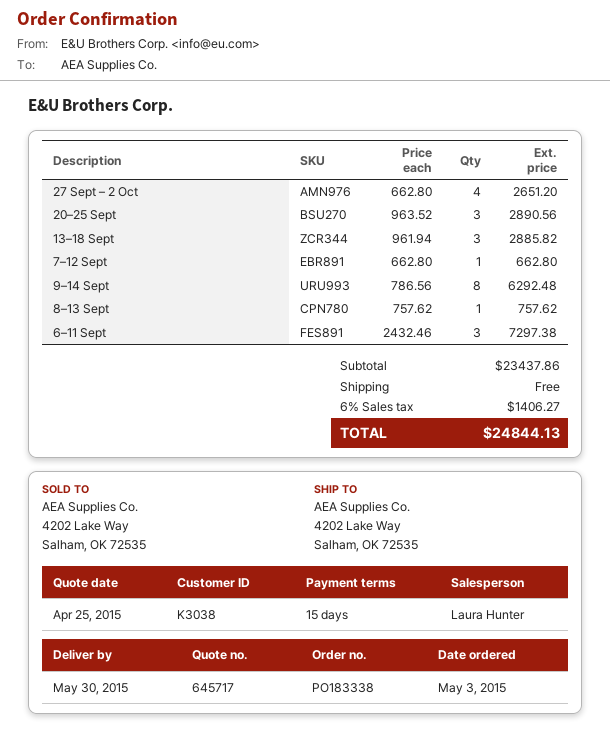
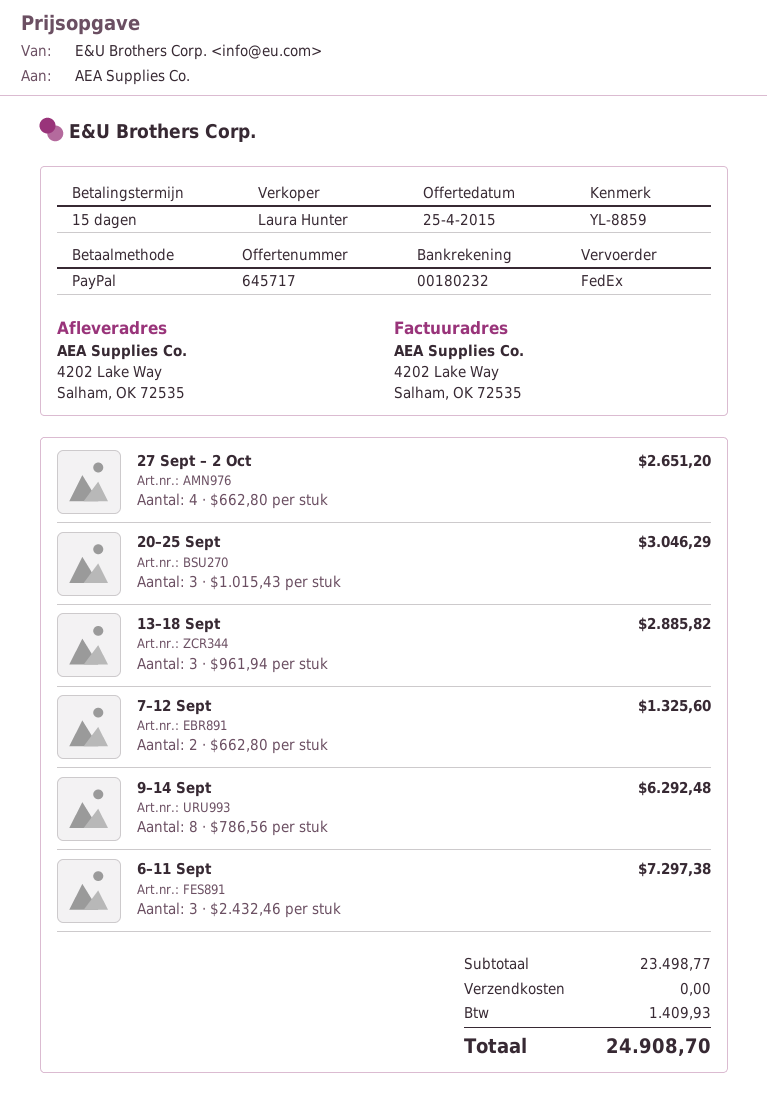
20–25 Sept: 3 x 963.52 = 2890.56 -> 3 x 1015.43 = 3046.29
7–12 Sept: 1 x 662.80 = 662.80 -> 2 x 662.80 = 1325.60
8–13 Sept: 1 x 757.62 = 757.62 -> none
subtotal: 23437.86 -> 23498.77
tax: 1406.27 -> 1409.93
total: 24844.13 -> 24908.70

